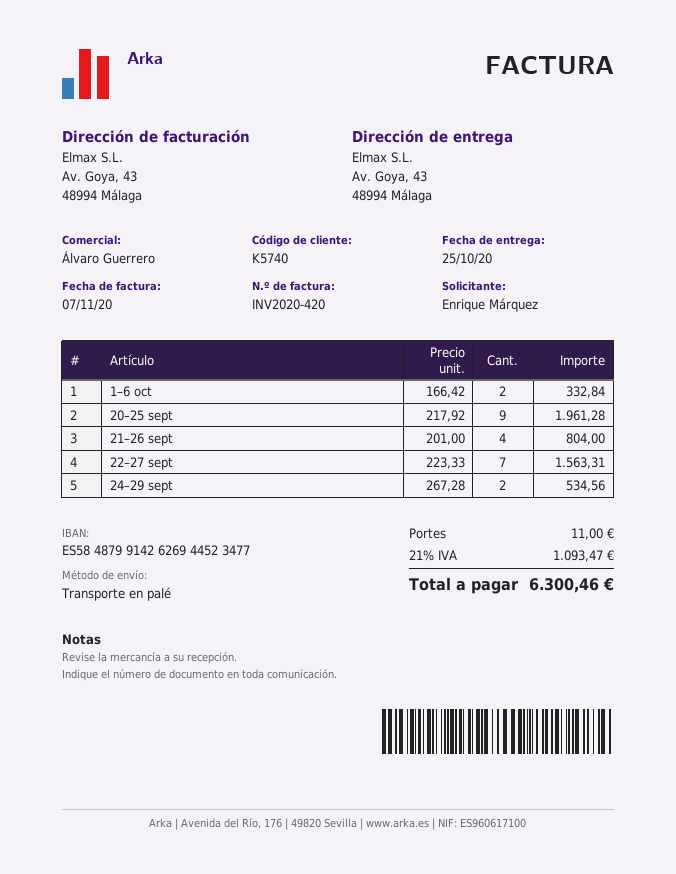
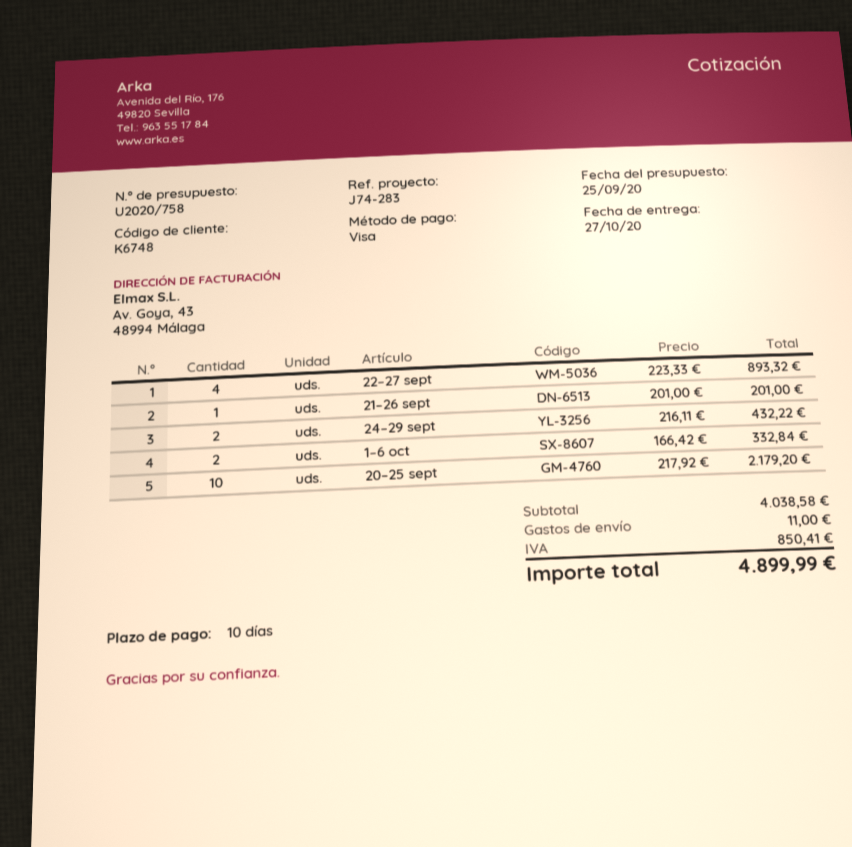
delivery date: 2020-10-25 -> 2020-10-27
customer number: K5740 -> K6748
20–25 sept: 9 x 217.92 = 1961.28 -> 10 x 217.92 = 2179.20
21–26 sept: 4 x 201.00 = 804.00 -> 1 x 201.00 = 201.00
22–27 sept: 7 x 223.33 = 1563.31 -> 4 x 223.33 = 893.32
24–29 sept: 2 x 267.28 = 534.56 -> 2 x 216.11 = 432.22
tax: 1093.47 -> 850.41
total: 6300.46 -> 4899.99

